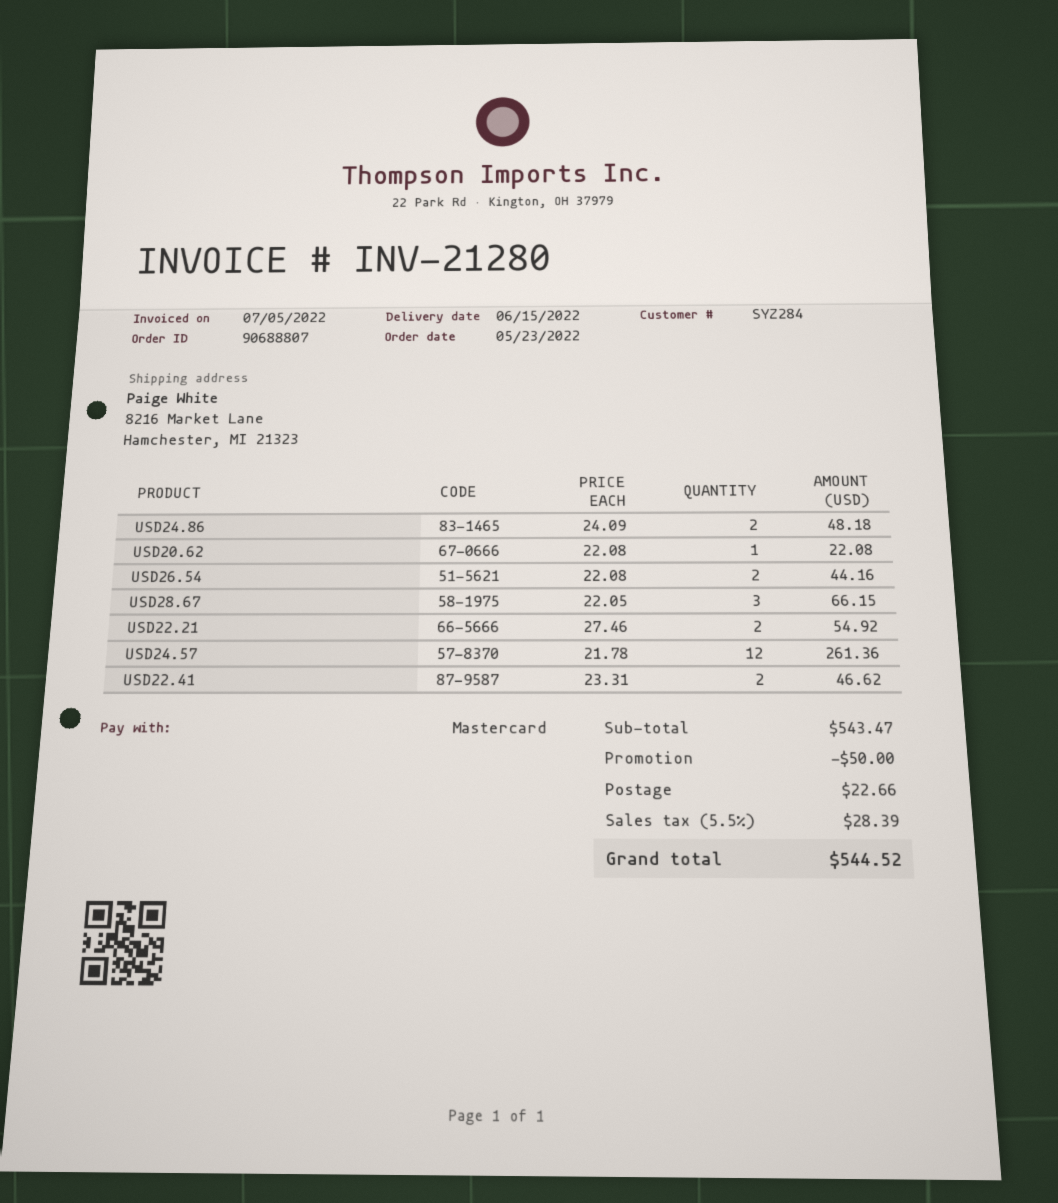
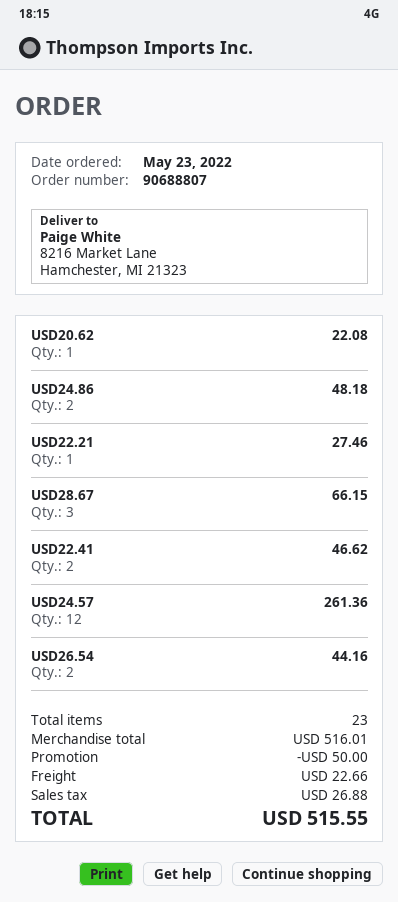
USD22.21: 2 for 54.92 -> 1 for 27.46
subtotal: 543.47 -> 516.01
tax: 28.39 -> 26.88
total: 544.52 -> 515.55

